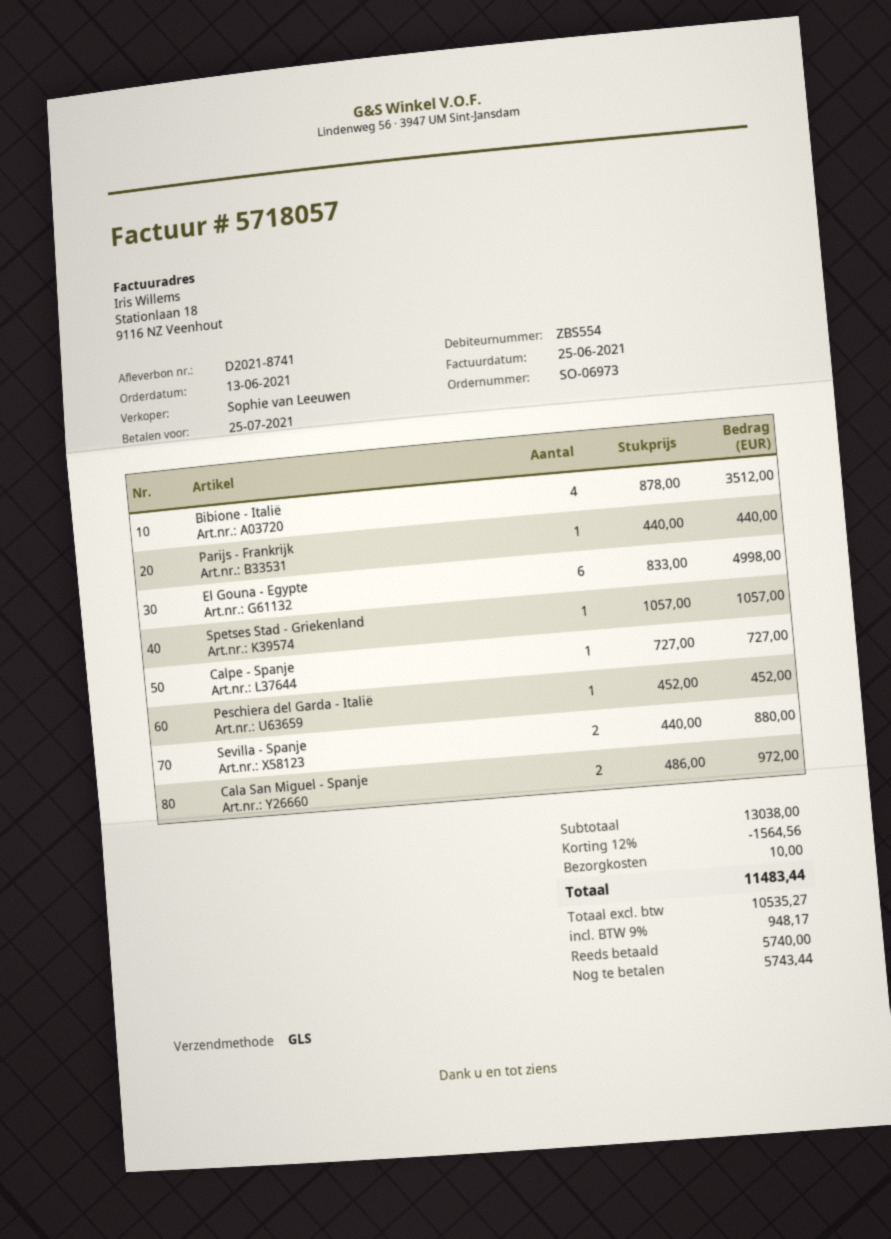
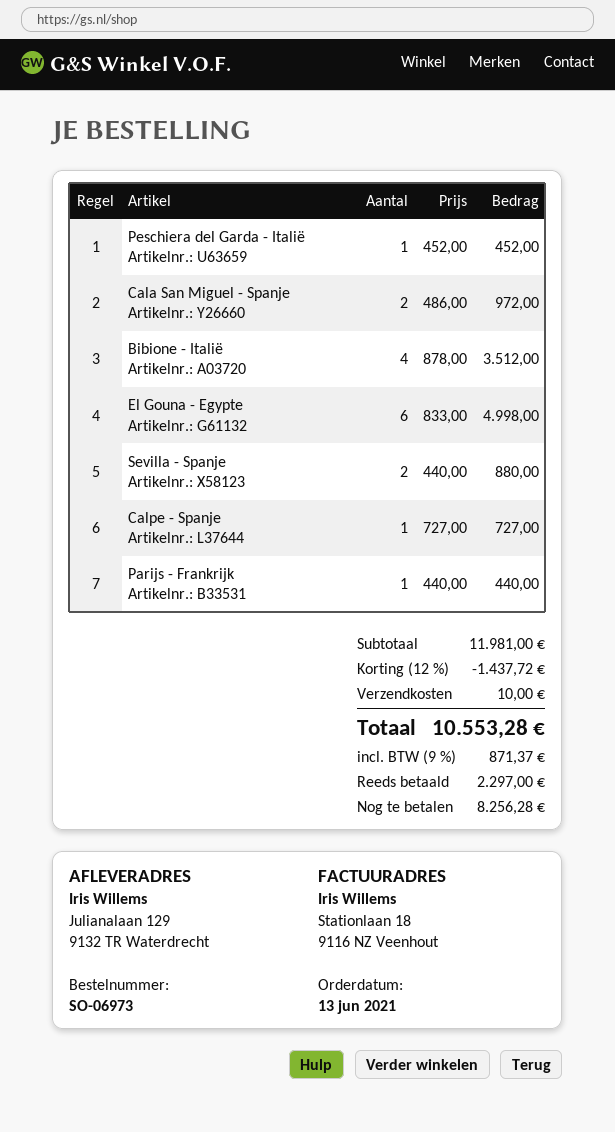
Spetses Stad - Griekenland: 1 x 1057.00 = 1057.00 -> none
subtotal: 13038.00 -> 11981.00
discount: 12% = 1564.56 -> 12% = 1437.72
tax: 9% = 948.17 -> 9% = 871.37
total: 11483.44 -> 10553.28
deposit: 5740.00 -> 2297.00
balance: 5743.44 -> 8256.28

